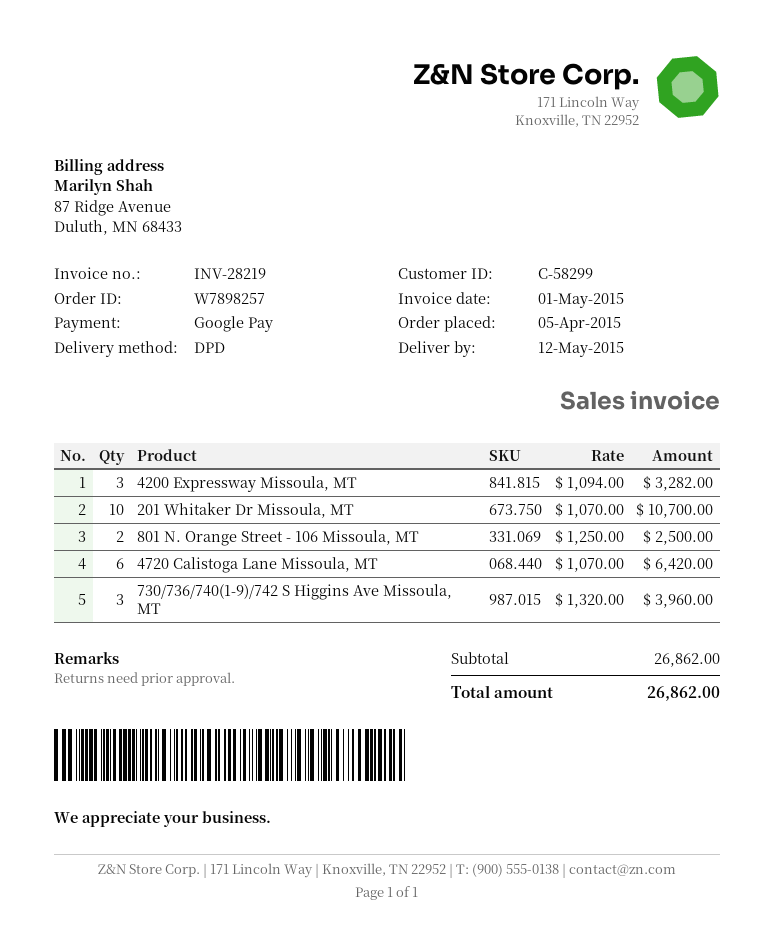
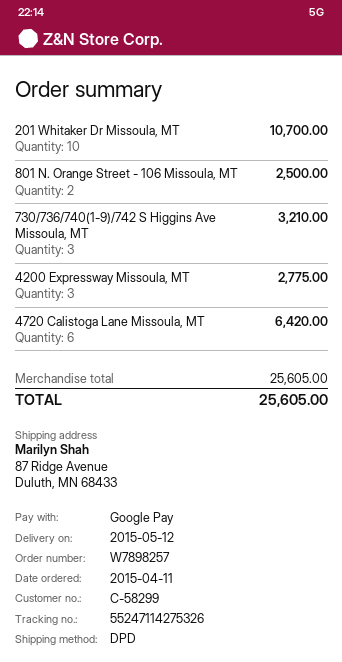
order date: 2015-04-05 -> 2015-04-11
4200 Expressway Missoula, MT: 3 for 3282.00 -> 3 for 2775.00
730/736/740(1-9)/742 S Higgins Ave Missoula, MT: 3 for 3960.00 -> 3 for 3210.00
subtotal: 26862.00 -> 25605.00
total: 26862.00 -> 25605.00

